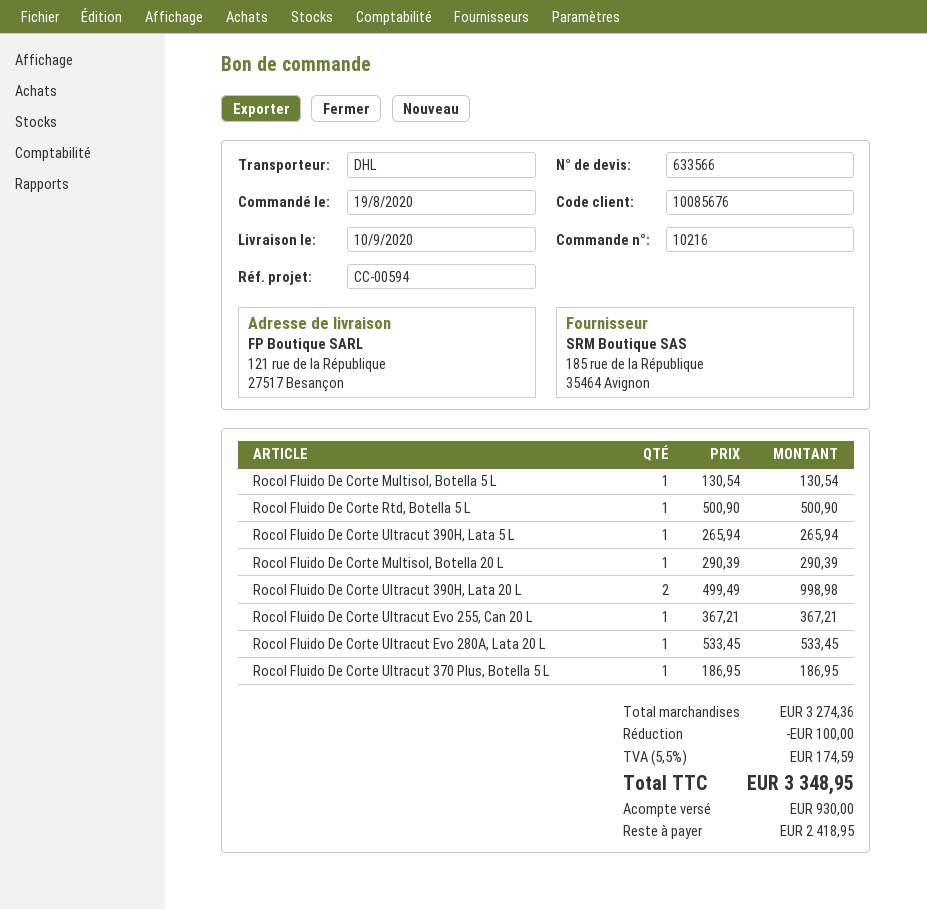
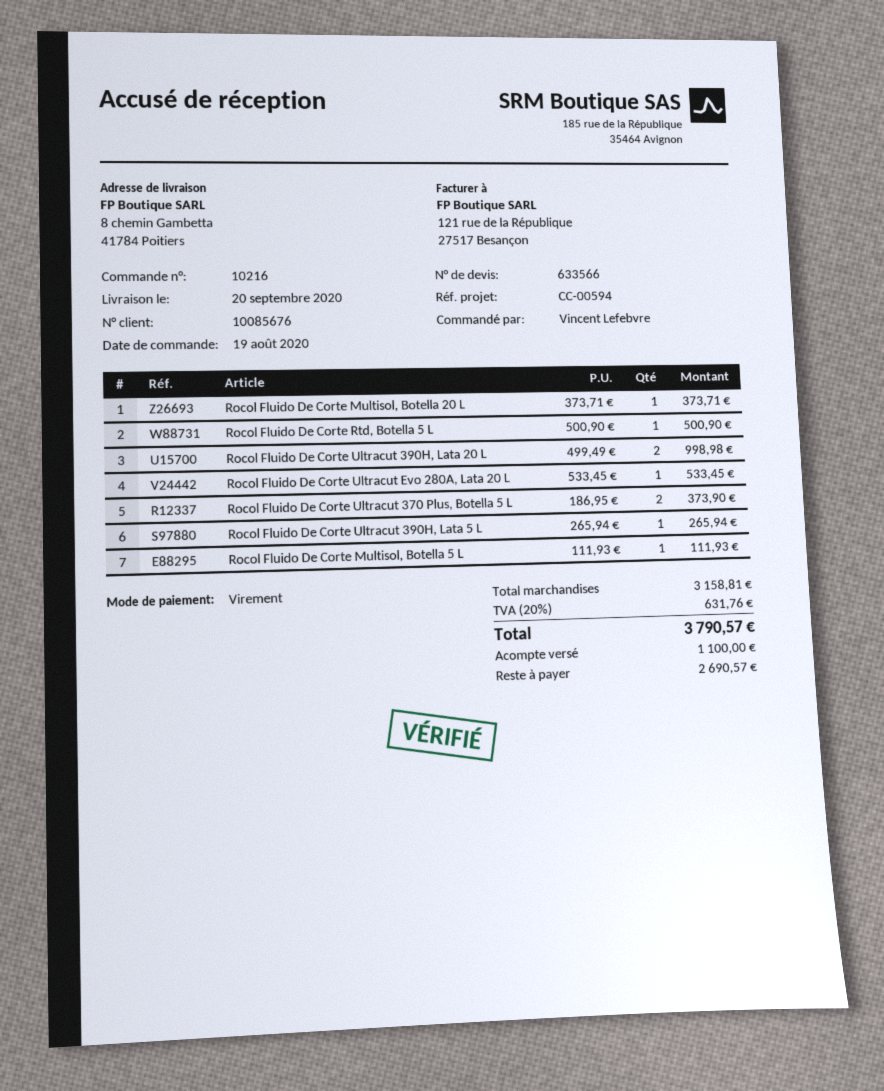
delivery date: 2020-09-10 -> 2020-09-20
ship to: 121 rue de la République, 27517 Besançon -> 8 chemin Gambetta, 41784 Poitiers
Rocol Fluido De Corte Multisol, Botella 5 L: 1 x 130.54 = 130.54 -> 1 x 111.93 = 111.93
Rocol Fluido De Corte Multisol, Botella 20 L: 1 x 290.39 = 290.39 -> 1 x 373.71 = 373.71
Rocol Fluido De Corte Ultracut Evo 255, Can 20 L: 1 x 367.21 = 367.21 -> none
Rocol Fluido De Corte Ultracut 370 Plus, Botella 5 L: 1 x 186.95 = 186.95 -> 2 x 186.95 = 373.90
subtotal: 3274.36 -> 3158.81
discount: 100.00 -> none
tax: 5.5% = 174.59 -> 20% = 631.76
total: 3348.95 -> 3790.57
deposit: 930.00 -> 1100.00
balance: 2418.95 -> 2690.57

